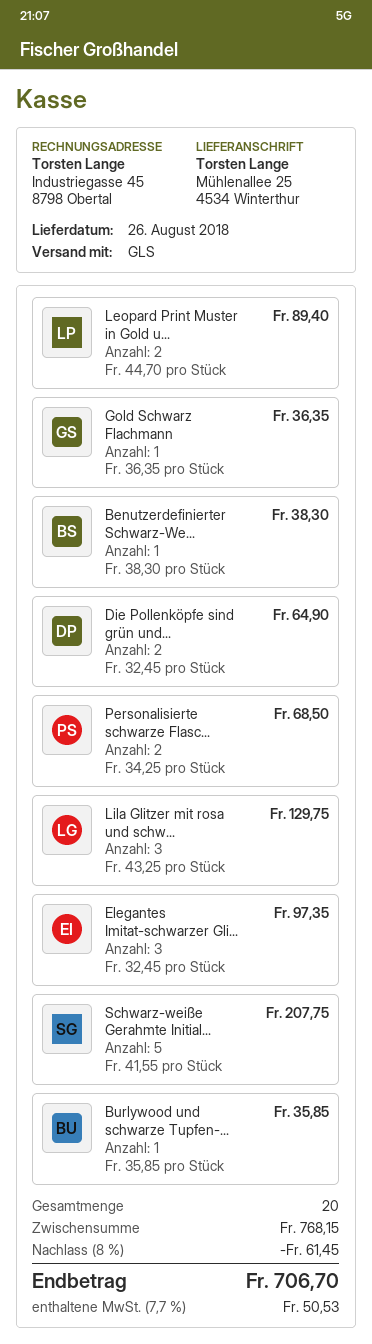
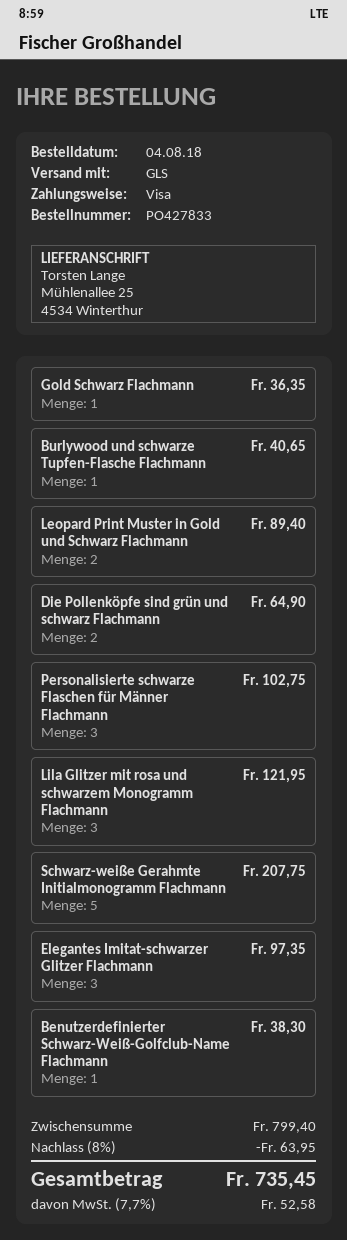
Personalisierte schwarze Flasc...: 2 for 68.50 -> 3 for 102.75
Lila Glitzer mit rosa und schw...: 3 for 129.75 -> 3 for 121.95
Burlywood und schwarze Tupfen-...: 1 for 35.85 -> 1 for 40.65
subtotal: 768.15 -> 799.40
discount: 8% = 61.45 -> 8% = 63.95
tax: 7.7% = 50.53 -> 7.7% = 52.58
total: 706.70 -> 735.45

